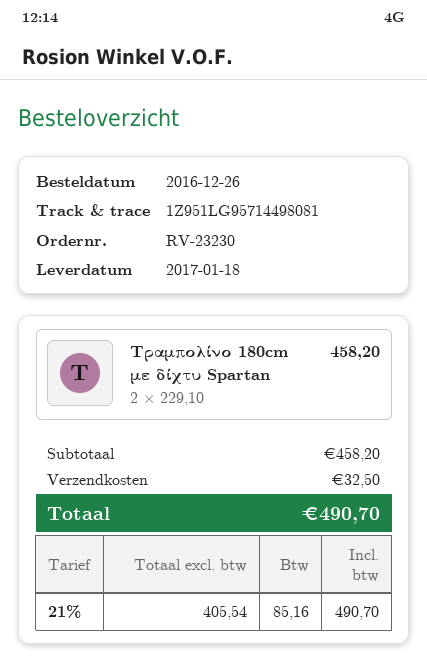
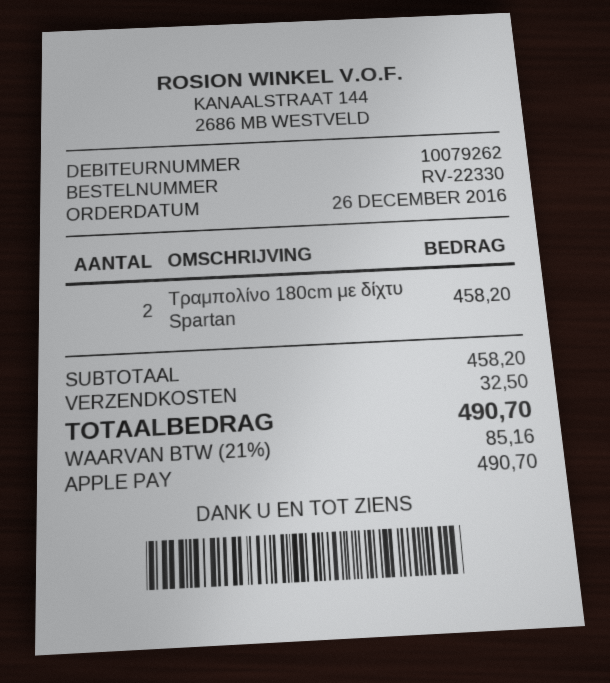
order number: RV-23230 -> RV-22330

